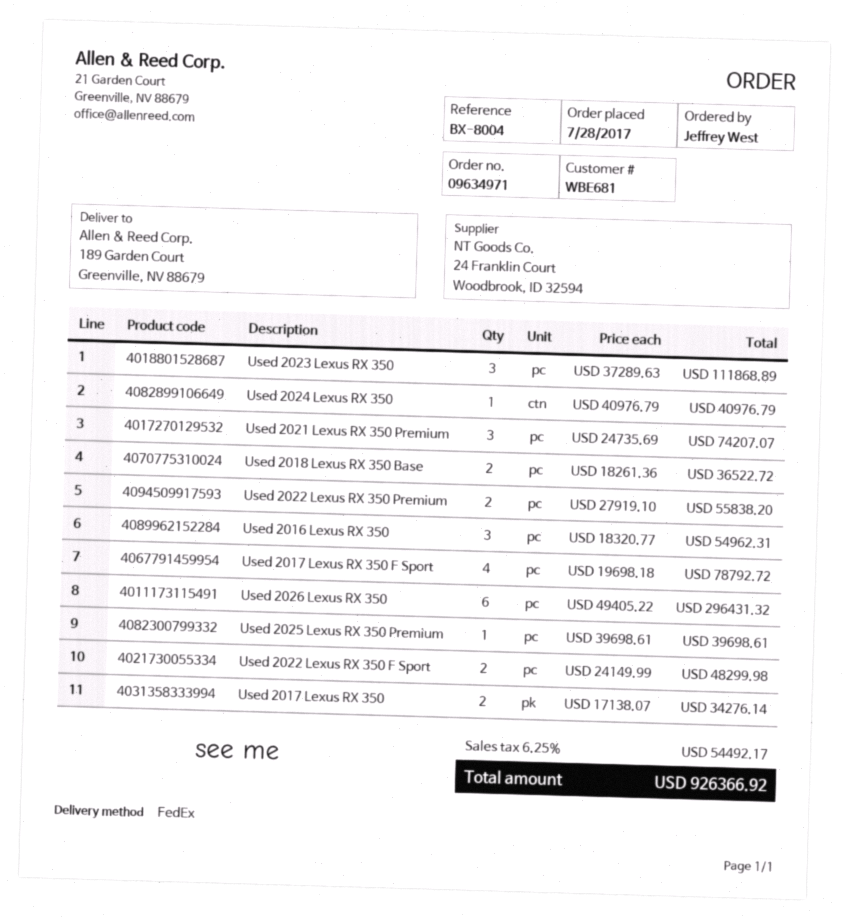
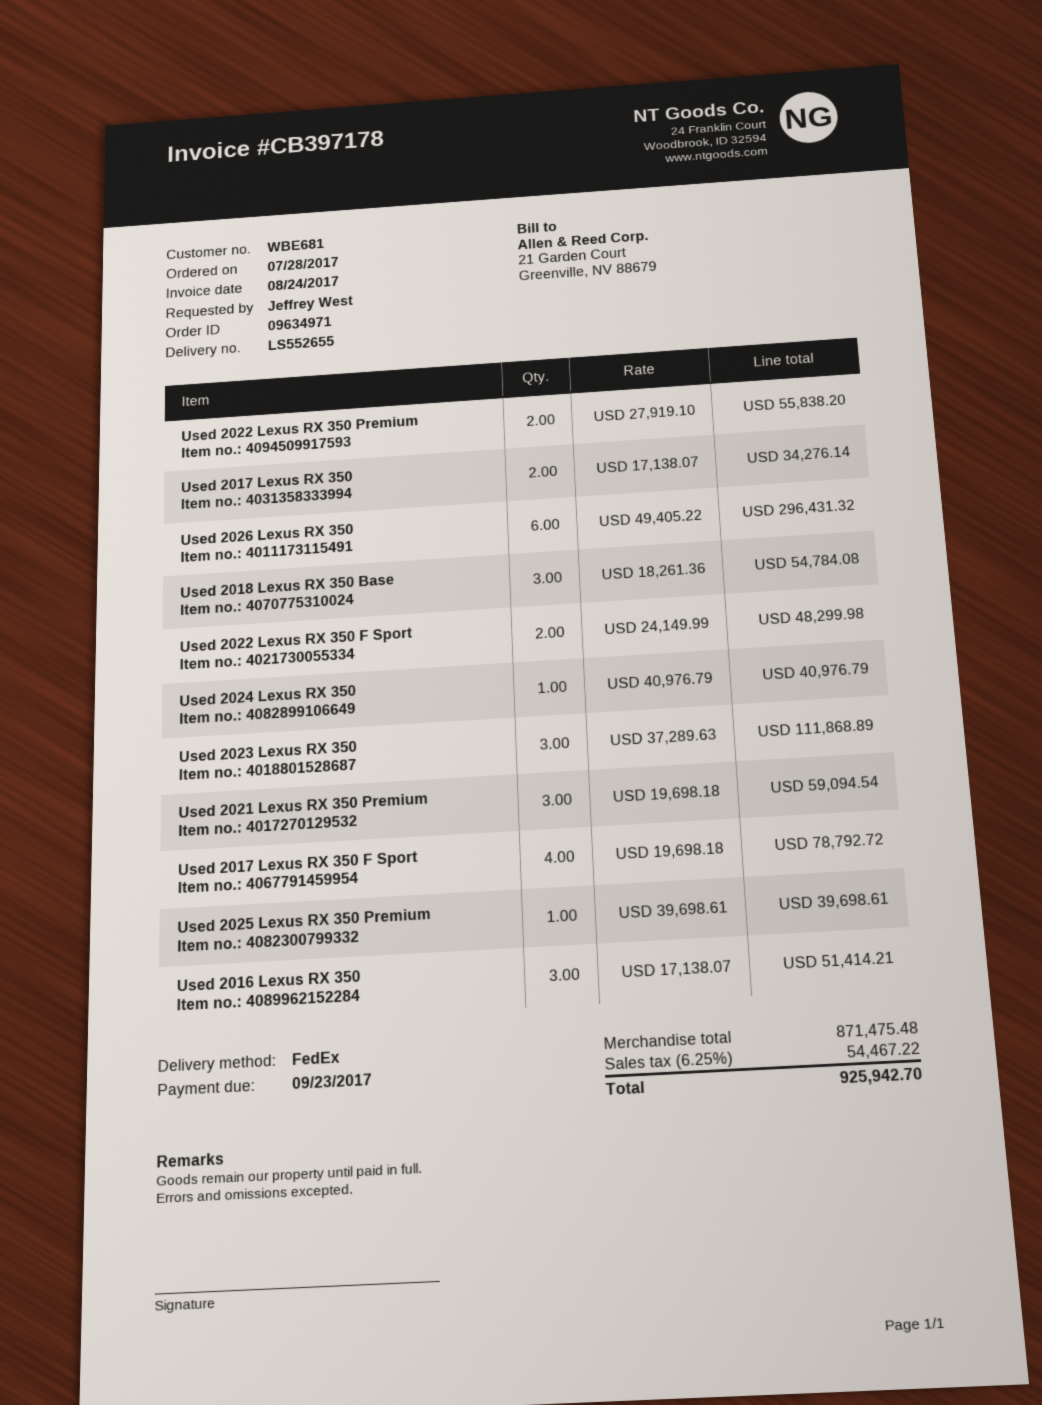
Used 2021 Lexus RX 350 Premium: 3 x 24735.69 = 74207.07 -> 3 x 19698.18 = 59094.54
Used 2018 Lexus RX 350 Base: 2 x 18261.36 = 36522.72 -> 3 x 18261.36 = 54784.08
Used 2016 Lexus RX 350: 3 x 18320.77 = 54962.31 -> 3 x 17138.07 = 51414.21
tax: 6.25% = 54492.17 -> 6.25% = 54467.22
total: 926366.92 -> 925942.70

